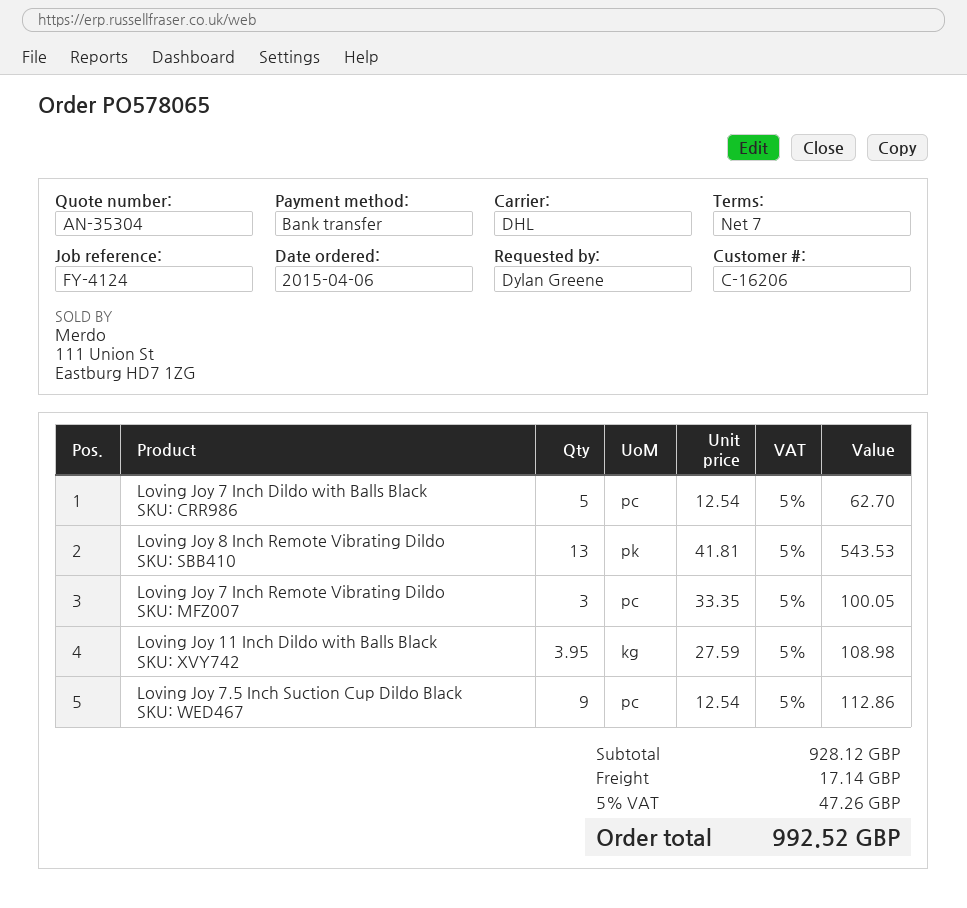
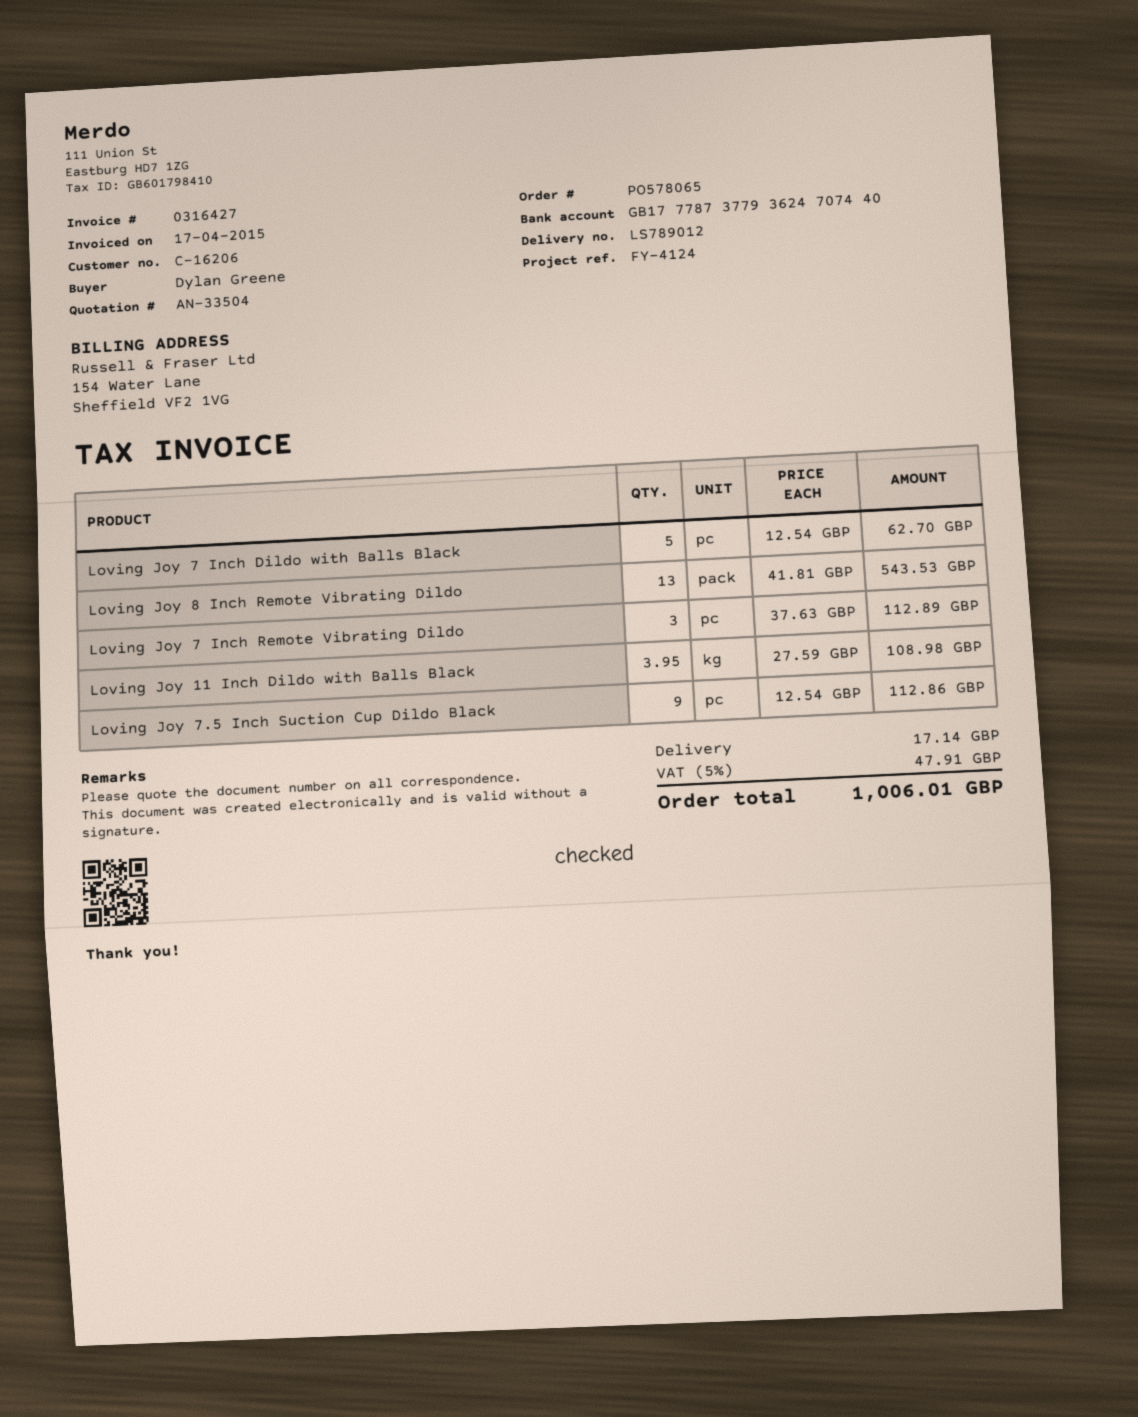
quote number: AN-35304 -> AN-33504
Loving Joy 7 Inch Remote Vibrating Dildo: 3 x 33.35 = 100.05 -> 3 x 37.63 = 112.89
tax: 5% = 47.26 -> 5% = 47.91
total: 992.52 -> 1006.01

